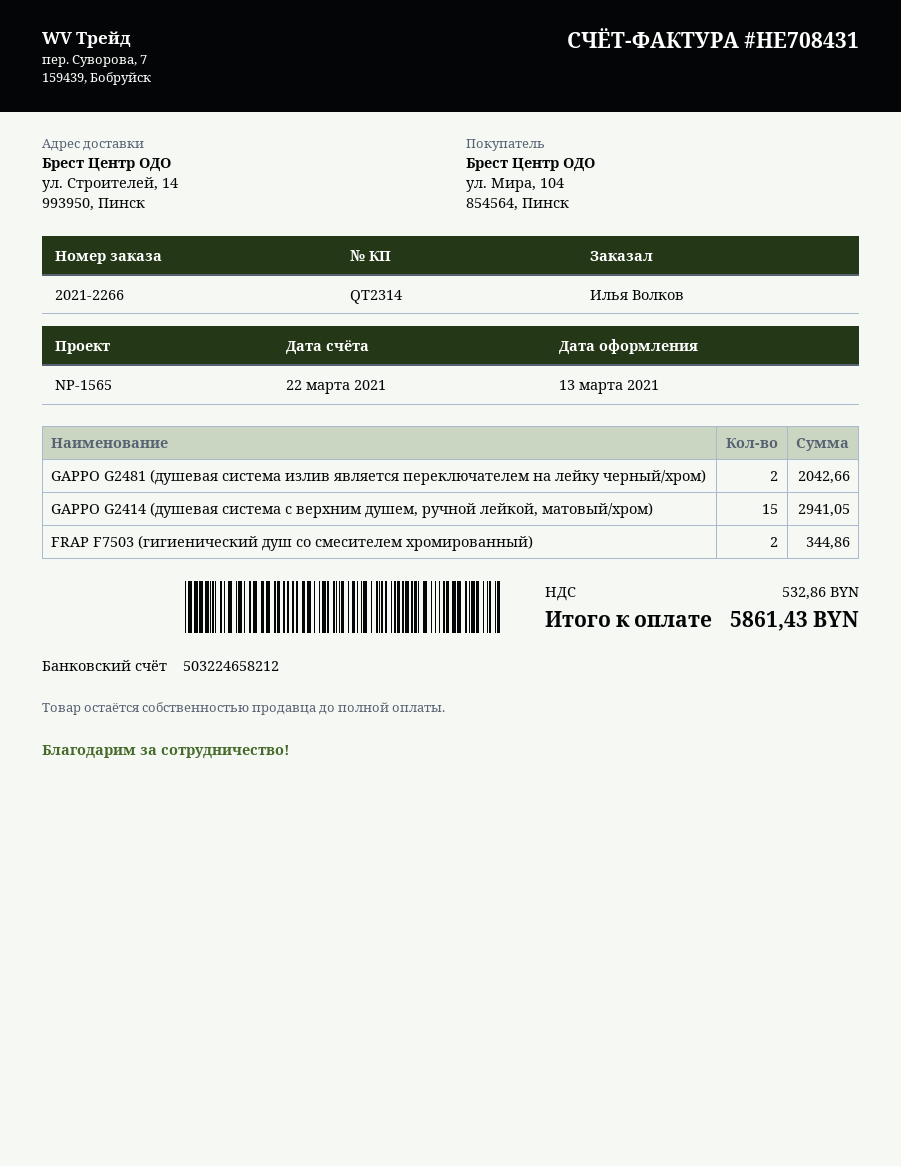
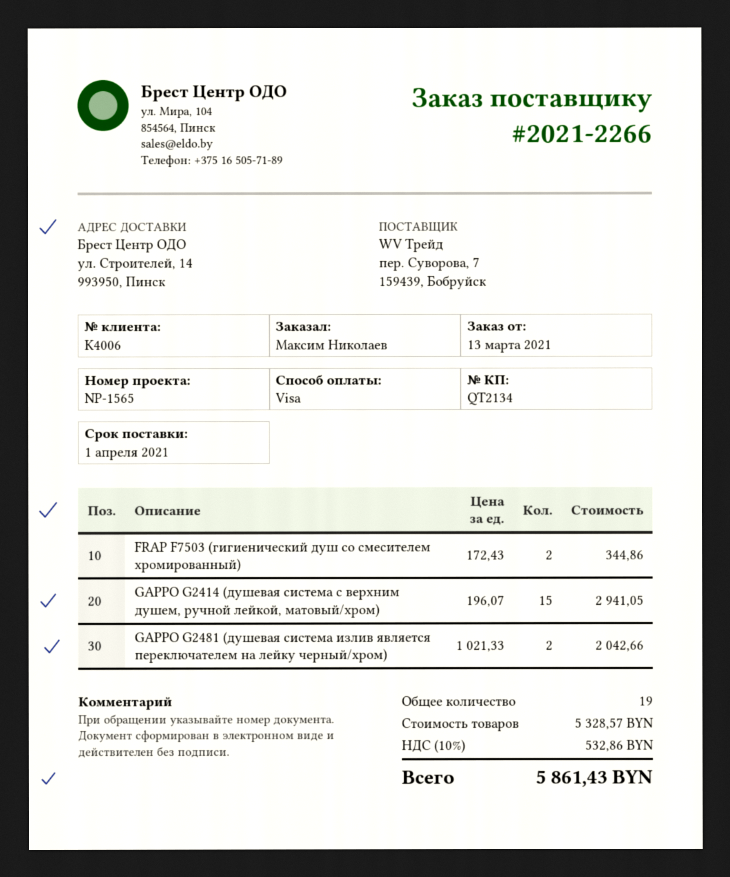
quote number: QT2314 -> QT2134
ordered by: Илья Волков -> Максим Николаев

